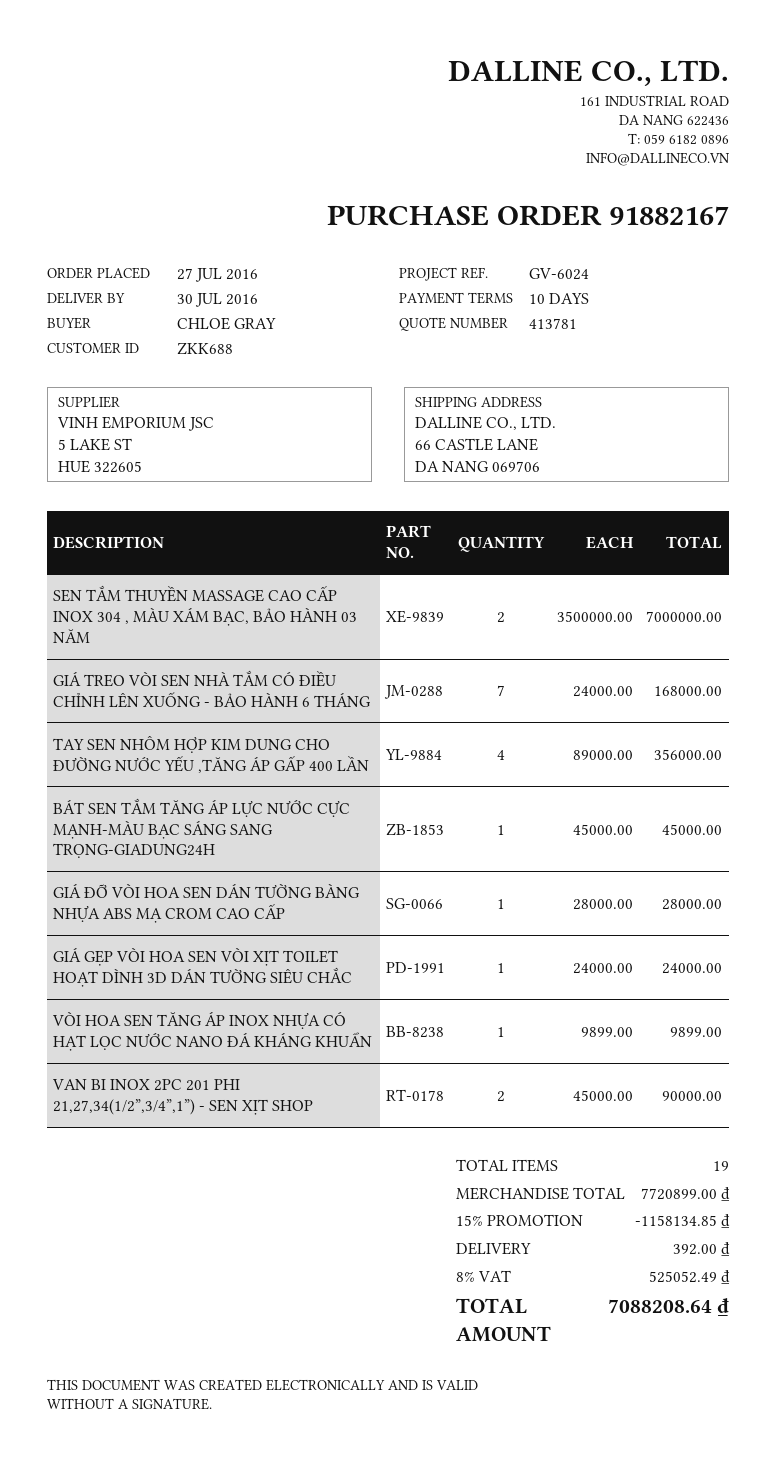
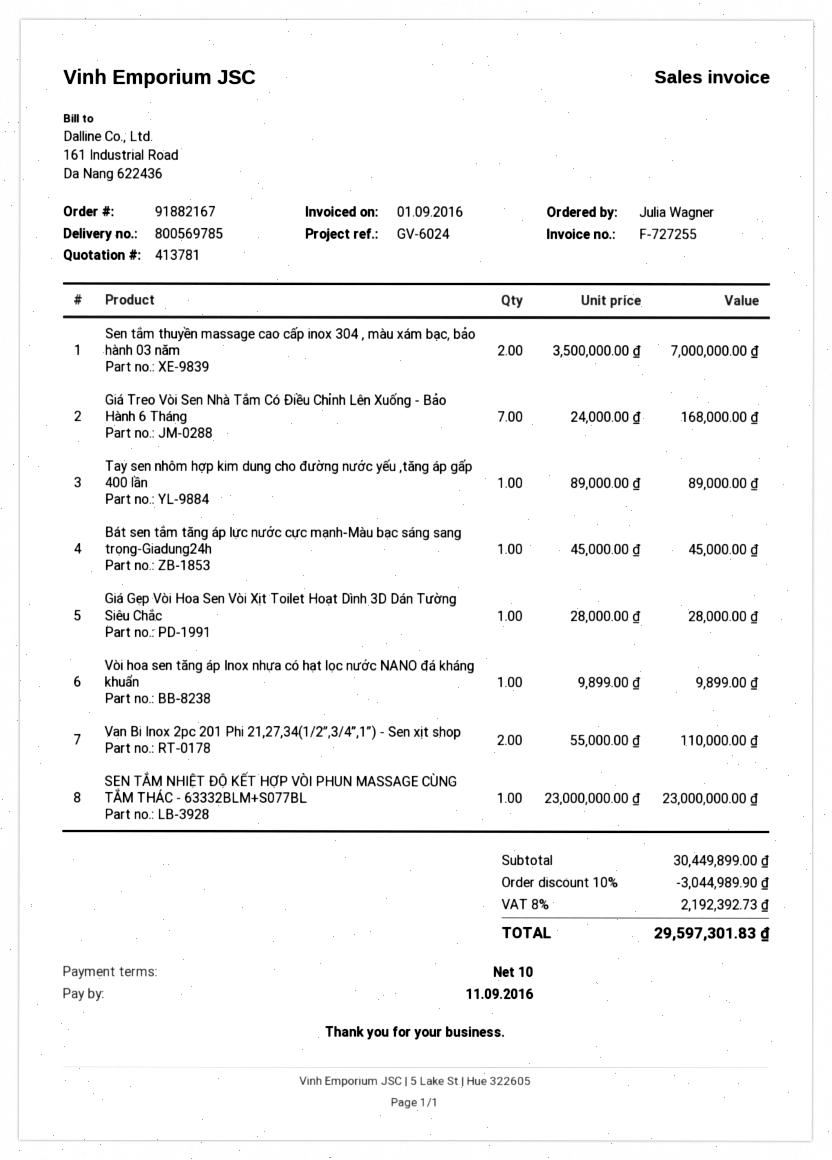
ordered by: CHLOE GRAY -> Julia Wagner
TAY SEN NHÔM HỢP KIM DUNG CHO ĐƯỜNG NƯỚC YẾU ,TĂNG ÁP GẤP 400 LẦN: 4 x 89000.00 = 356000.00 -> 1 x 89000.00 = 89000.00
GIÁ ĐỠ VÒI HOA SEN DÁN TƯỜNG BÀNG NHỰA ABS MẠ CROM CAO CẤP: 1 x 28000.00 = 28000.00 -> none
GIÁ GẸP VÒI HOA SEN VÒI XỊT TOILET HOẠT DÌNH 3D DÁN TƯỜNG SIÊU CHẮC: 1 x 24000.00 = 24000.00 -> 1 x 28000.00 = 28000.00
VAN BI INOX 2PC 201 PHI 21,27,34(1/2”,3/4”,1”) - SEN XỊT SHOP: 2 x 45000.00 = 90000.00 -> 2 x 55000.00 = 110000.00
SEN TẮM NHIỆT ĐỘ KẾT HỢP VÒI PHUN MASSAGE CÙNG TẮM THÁC - 63332BLM+S077BL: none -> 1 x 23000000.00 = 23000000.00
subtotal: 7720899.00 -> 30449899.00
discount: 15% = 1158134.85 -> 10% = 3044989.90
shipping: 392.00 -> none
tax: 8% = 525052.49 -> 8% = 2192392.73
total: 7088208.64 -> 29597301.83

